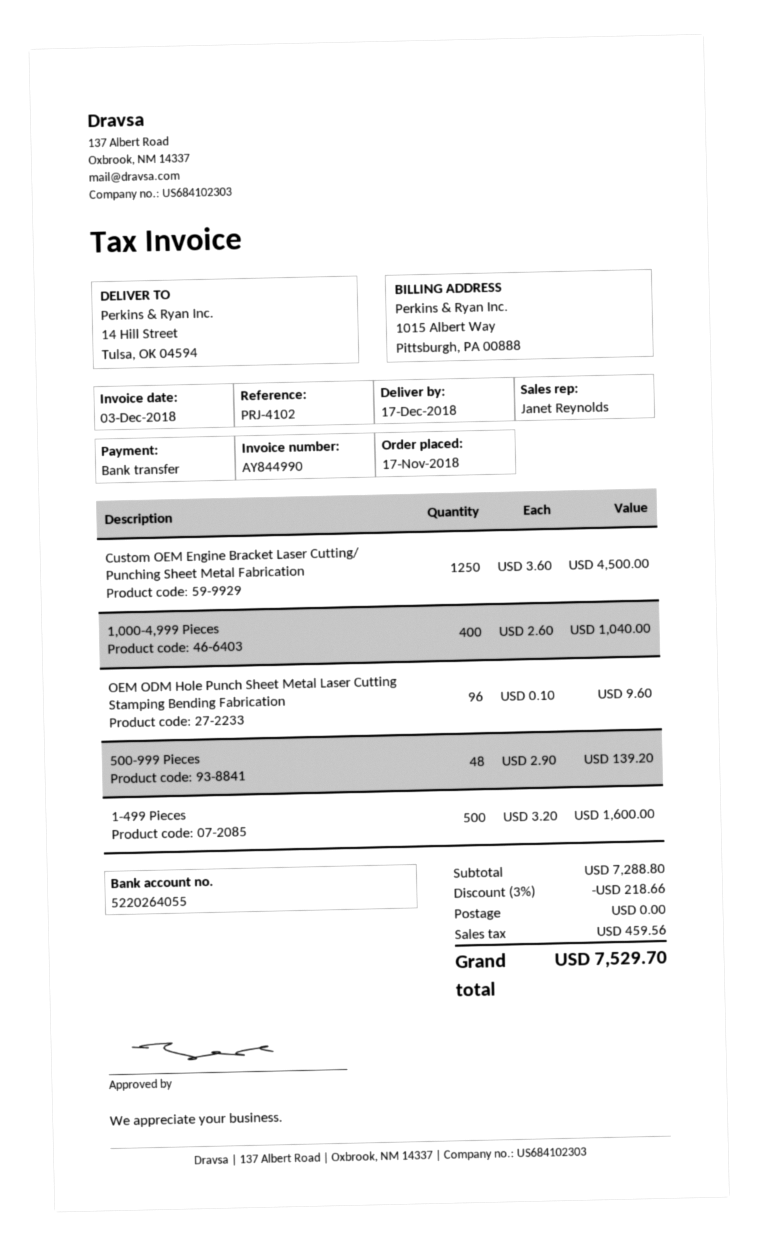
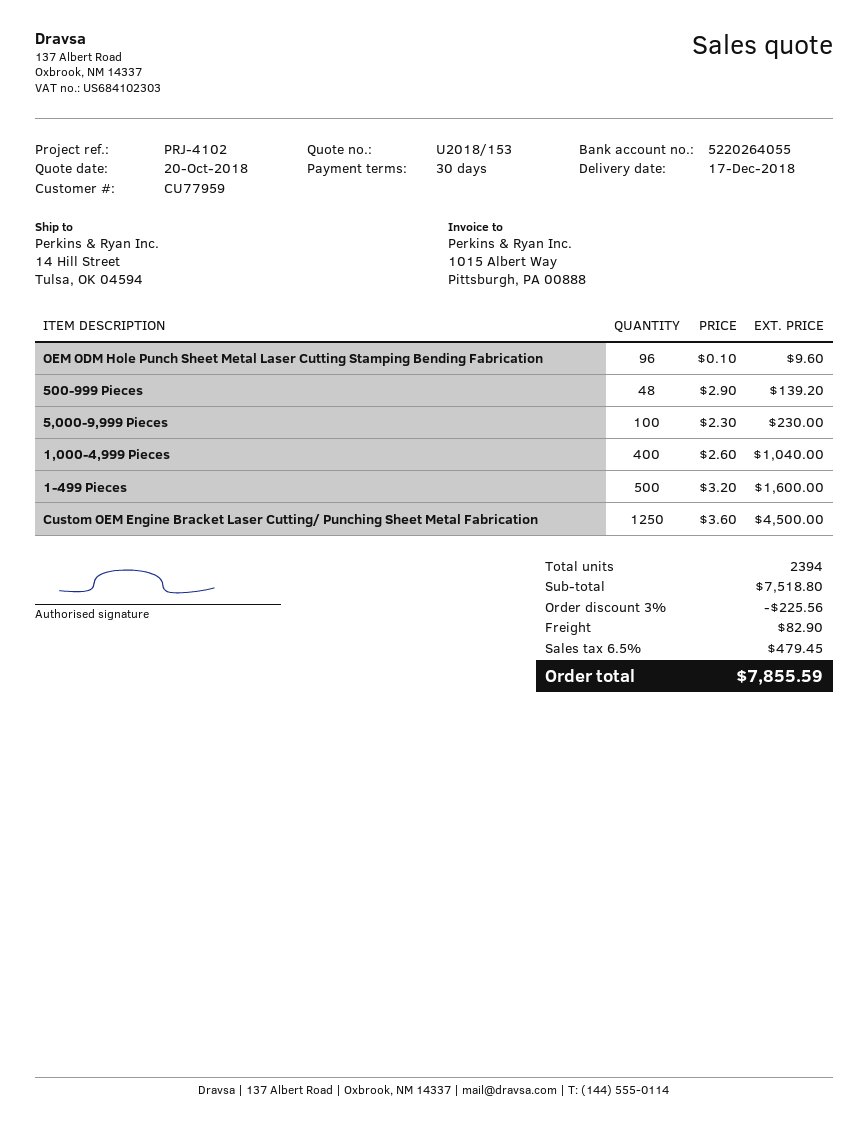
5,000-9,999 Pieces: none -> 100 x 2.30 = 230.00
subtotal: 7288.80 -> 7518.80
discount: 3% = 218.66 -> 3% = 225.56
shipping: 0.00 -> 82.90
tax: 459.56 -> 479.45
total: 7529.70 -> 7855.59

